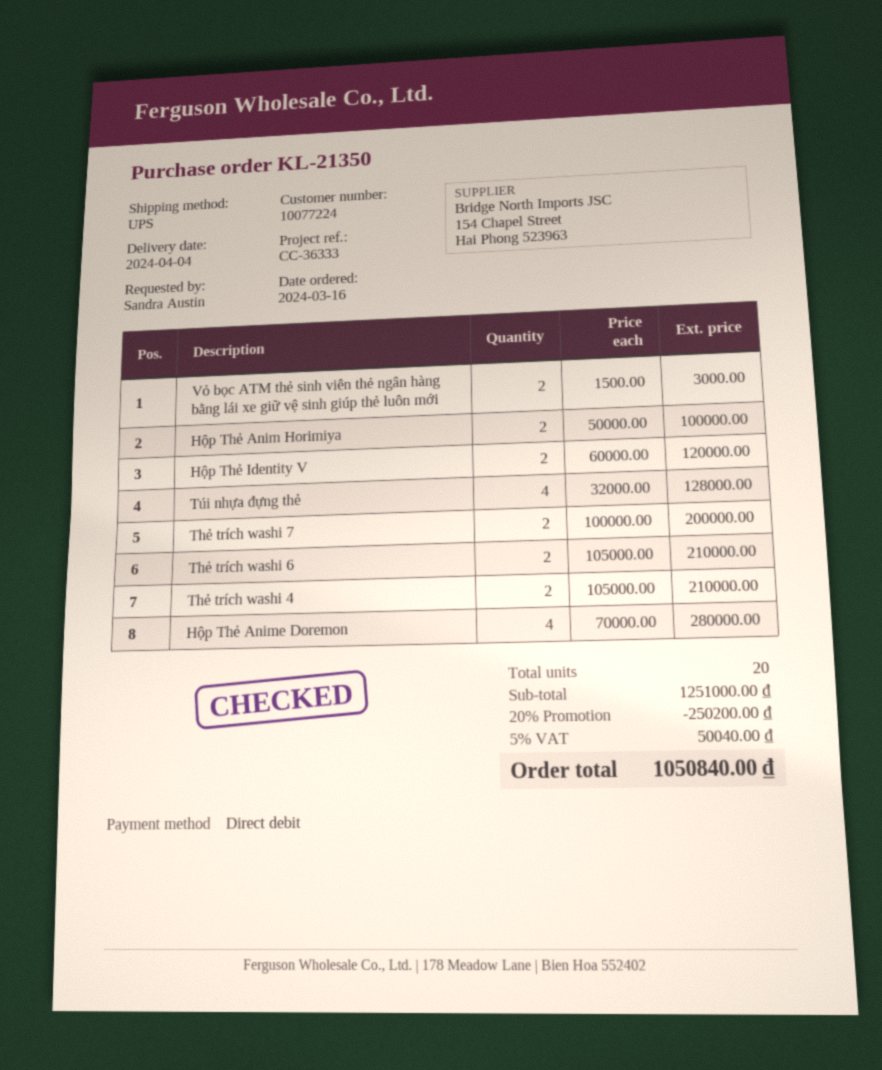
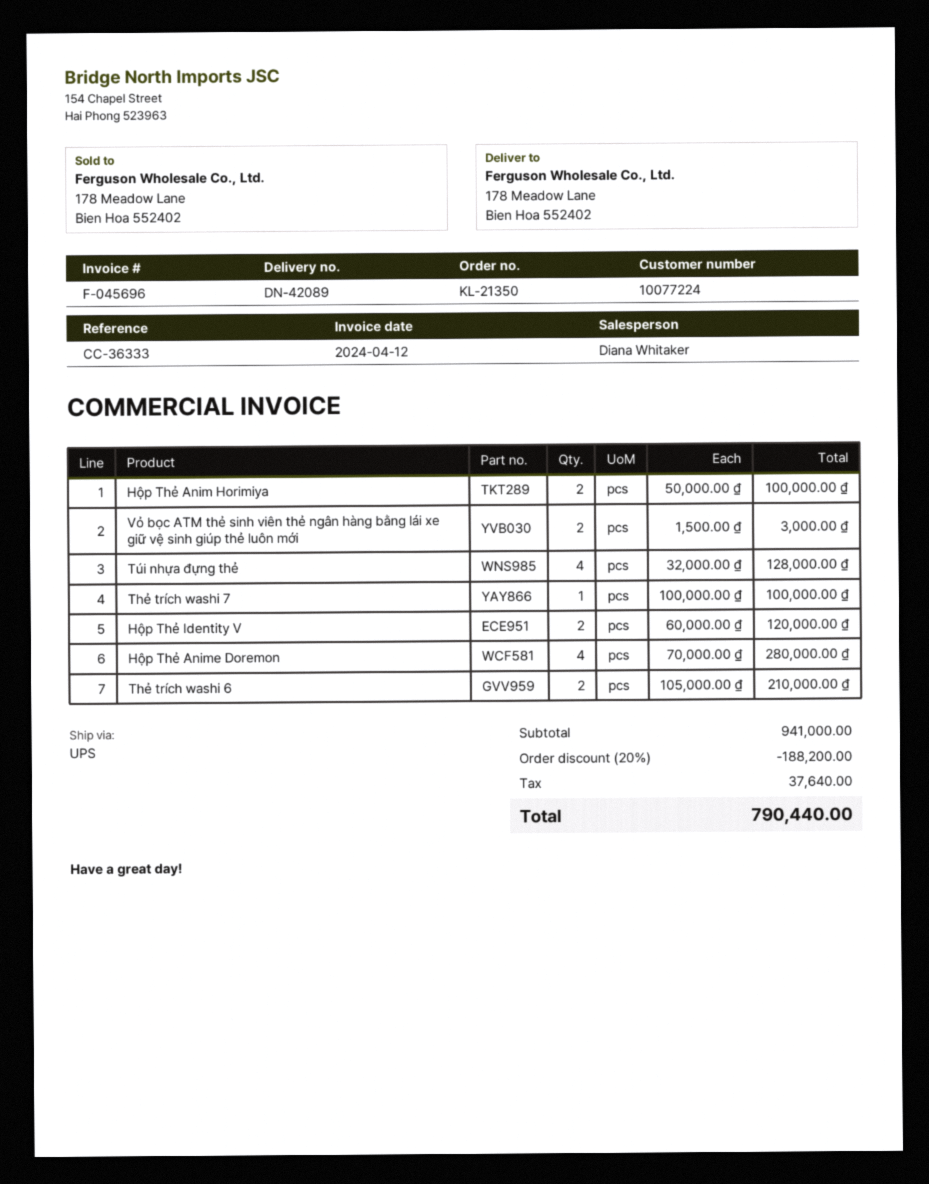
Thẻ trích washi 7: 2 x 100000.00 = 200000.00 -> 1 x 100000.00 = 100000.00
Thẻ trích washi 4: 2 x 105000.00 = 210000.00 -> none
subtotal: 1251000.00 -> 941000.00
discount: 20% = 250200.00 -> 20% = 188200.00
tax: 50040.00 -> 37640.00
total: 1050840.00 -> 790440.00

